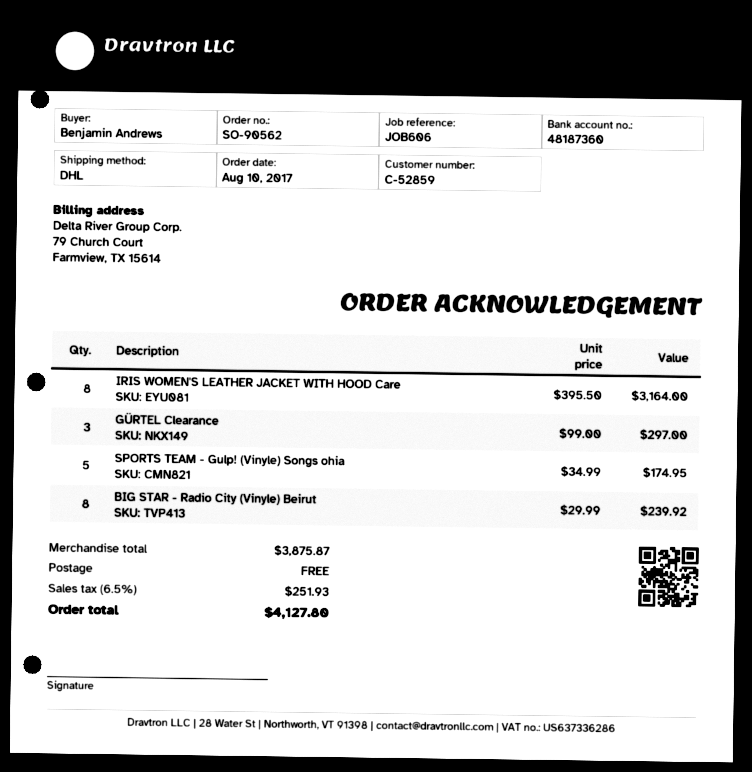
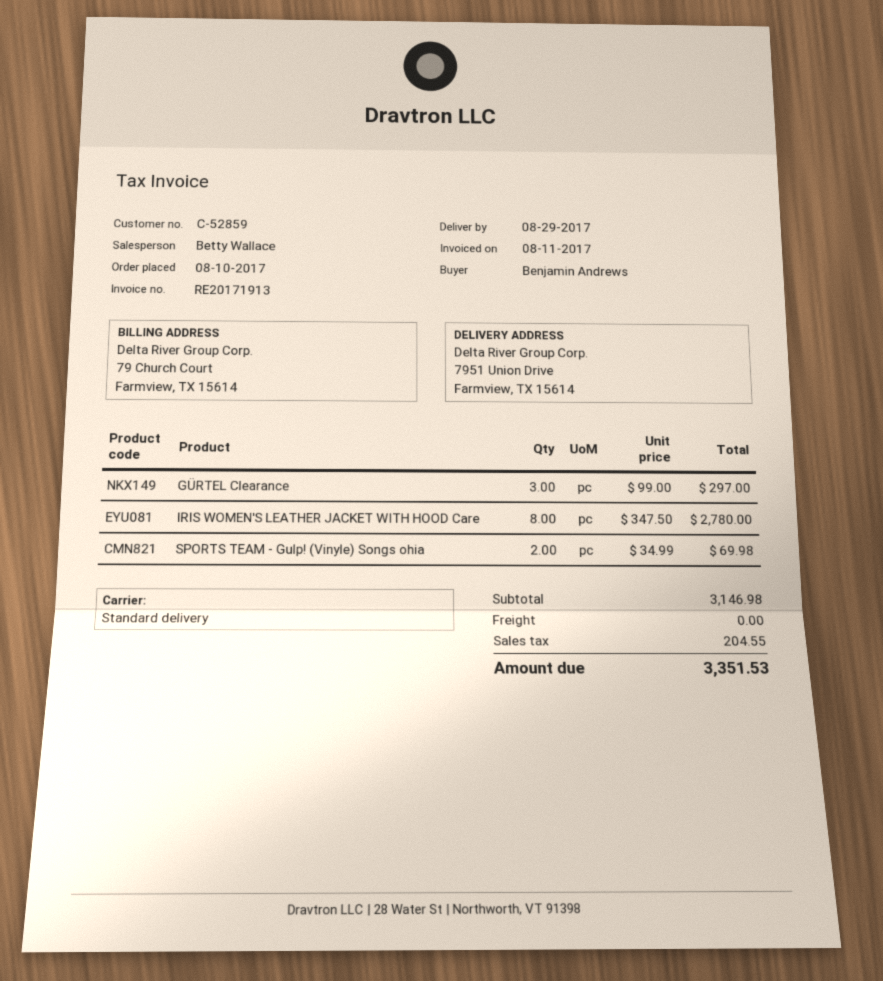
shipping method: DHL -> standard
IRIS WOMEN'S LEATHER JACKET WITH HOOD Care: 8 x 395.50 = 3164.00 -> 8 x 347.50 = 2780.00
SPORTS TEAM - Gulp! (Vinyle) Songs ohia: 5 x 34.99 = 174.95 -> 2 x 34.99 = 69.98
BIG STAR - Radio City (Vinyle) Beirut: 8 x 29.99 = 239.92 -> none
subtotal: 3875.87 -> 3146.98
tax: 251.93 -> 204.55
total: 4127.80 -> 3351.53

